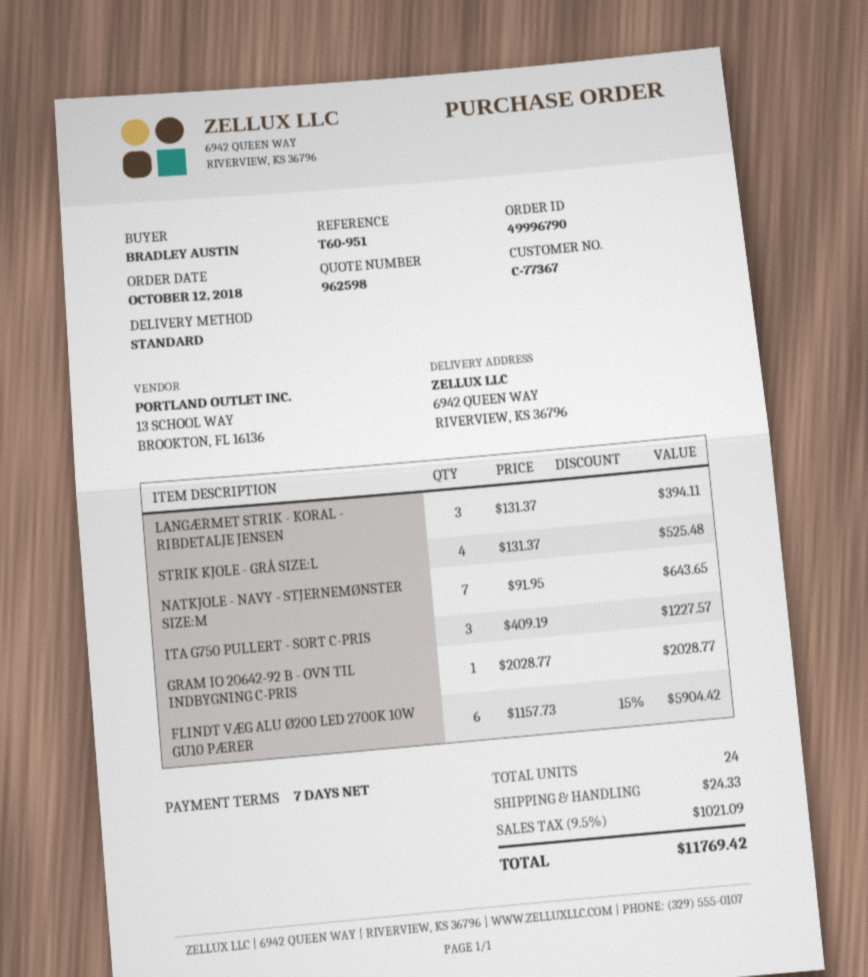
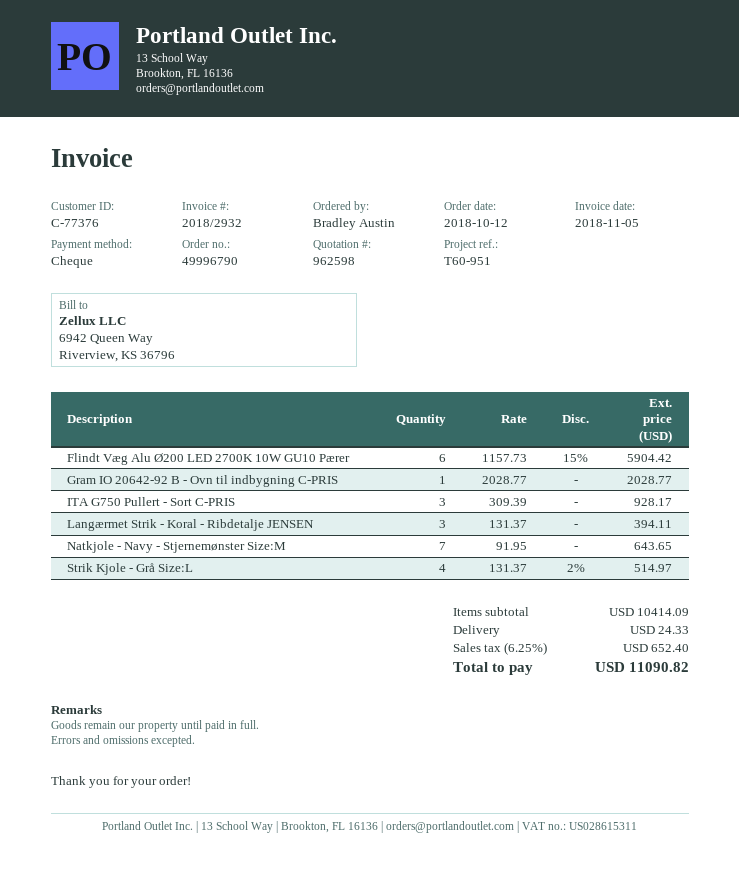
customer number: C-77367 -> C-77376
STRIK KJOLE - GRÅ SIZE:L: 4 x 131.37 = 525.48 -> 4 x 131.37 - 2% = 514.97
ITA G750 PULLERT - SORT C-PRIS: 3 x 409.19 = 1227.57 -> 3 x 309.39 = 928.17
tax: 9.5% = 1021.09 -> 6.25% = 652.40
total: 11769.42 -> 11090.82

